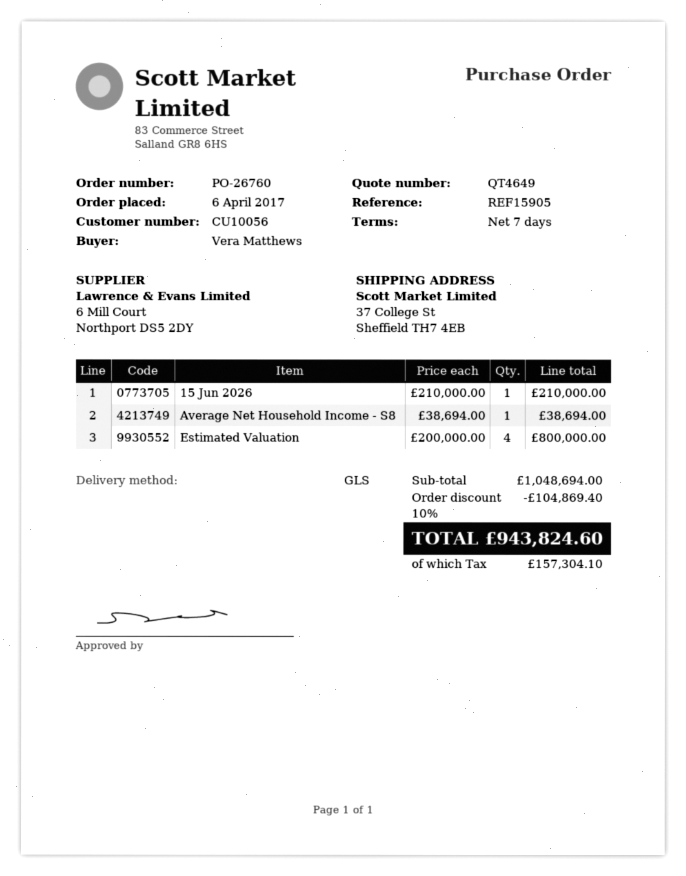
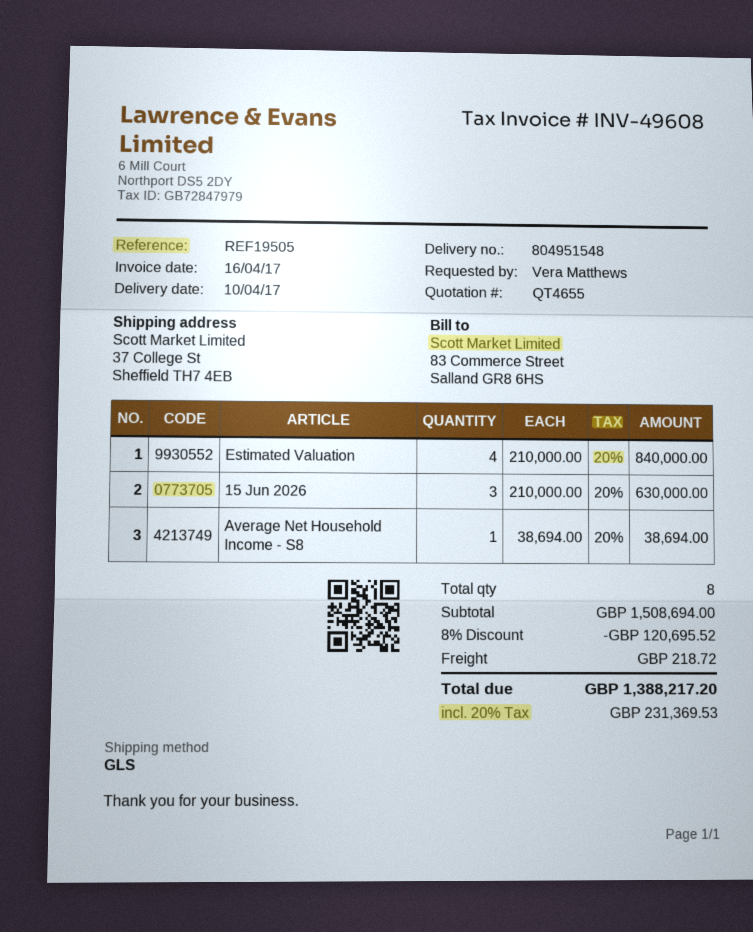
quote number: QT4649 -> QT4655
reference: REF15905 -> REF19505
15 Jun 2026: 1 x 210000.00 = 210000.00 -> 3 x 210000.00 = 630000.00
Estimated Valuation: 4 x 200000.00 = 800000.00 -> 4 x 210000.00 = 840000.00
subtotal: 1048694.00 -> 1508694.00
discount: 10% = 104869.40 -> 8% = 120695.52
shipping: none -> 218.72
tax: 157304.10 -> 231369.53
total: 943824.60 -> 1388217.20

